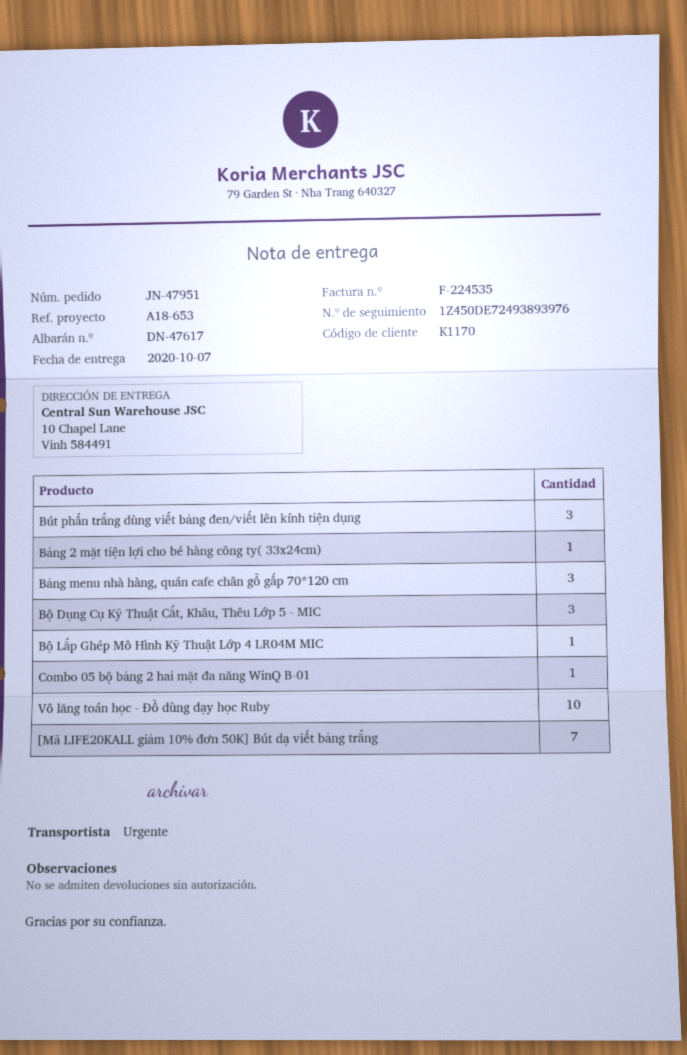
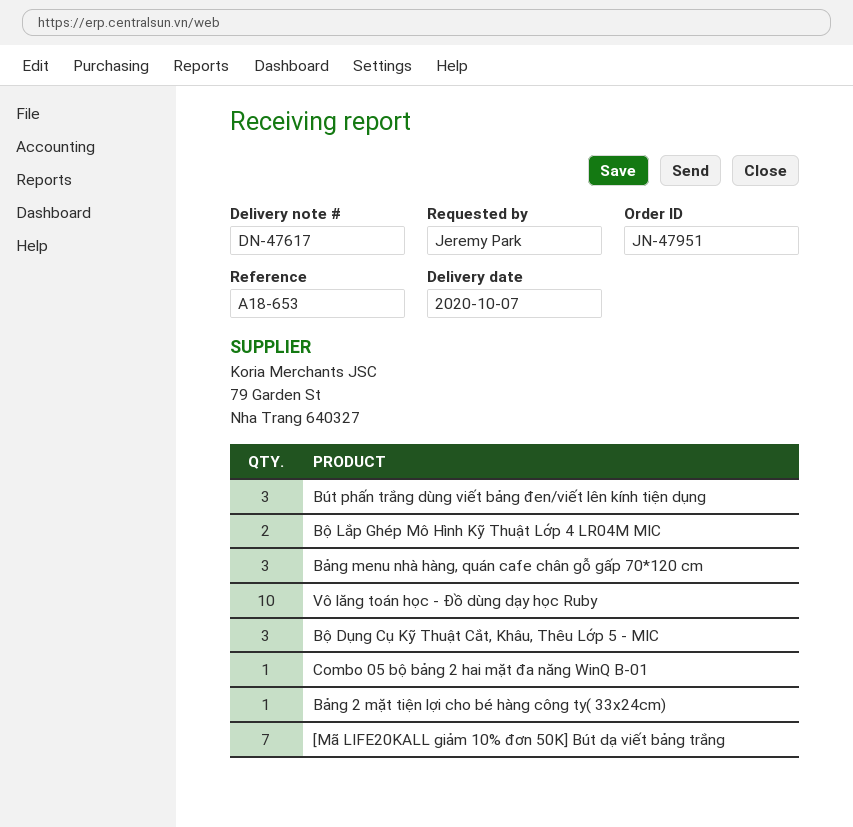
Bộ Lắp Ghép Mô Hình Kỹ Thuật Lớp 4 LR04M MIC: 1 -> 2

